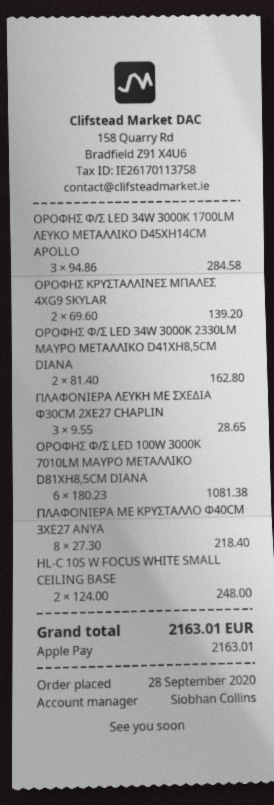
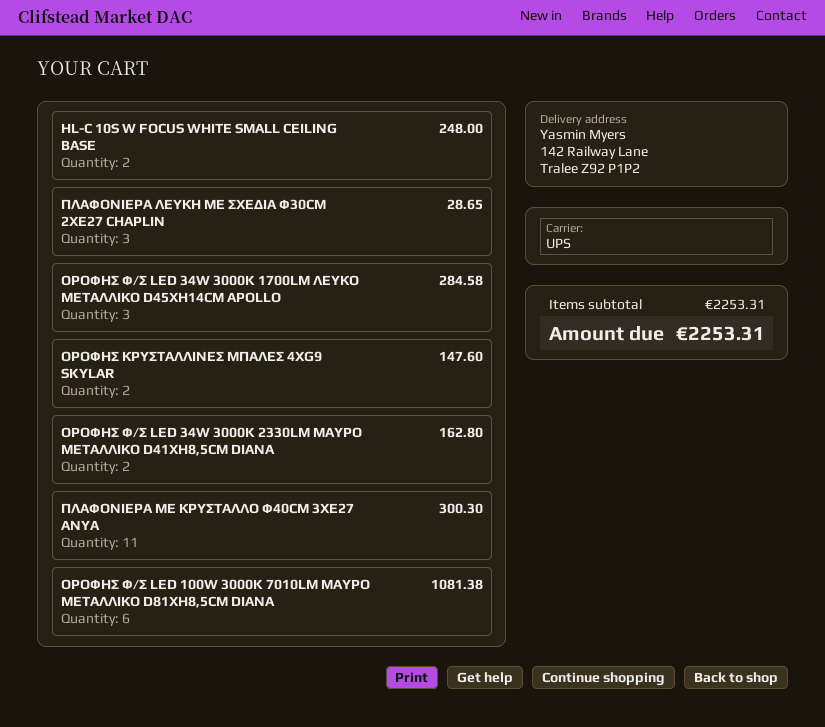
ΟΡΟΦΗΣ ΚΡΥΣΤΑΛΛΙΝΕΣ ΜΠΑΛΕΣ 4ΧG9 SKYLAR: 2 for 139.20 -> 2 for 147.60
ΠΛΑΦΟΝΙΕΡΑ ΜΕ ΚΡΥΣΤΑΛΛΟ Φ40CM 3ΧΕ27 ANYA: 8 for 218.40 -> 11 for 300.30
total: 2163.01 -> 2253.31

